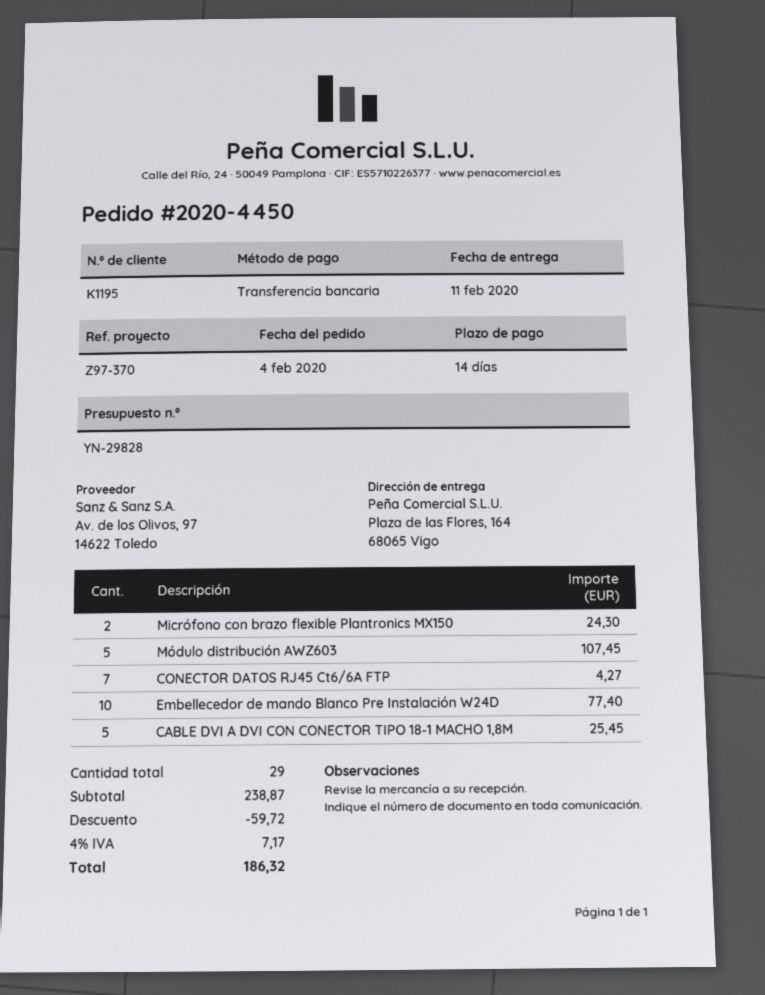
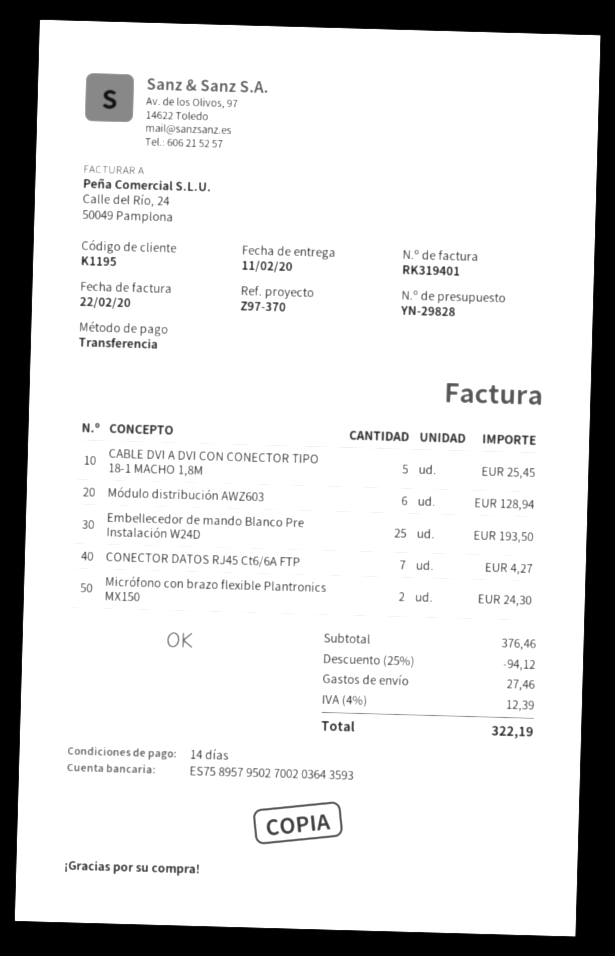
Módulo distribución AWZ603: 5 for 107.45 -> 6 for 128.94
Embellecedor de mando Blanco Pre Instalación W24D: 10 for 77.40 -> 25 for 193.50
subtotal: 238.87 -> 376.46
discount: 59.72 -> 94.12
shipping: none -> 27.46
tax: 4% = 7.17 -> 4% = 12.39
total: 186.32 -> 322.19

